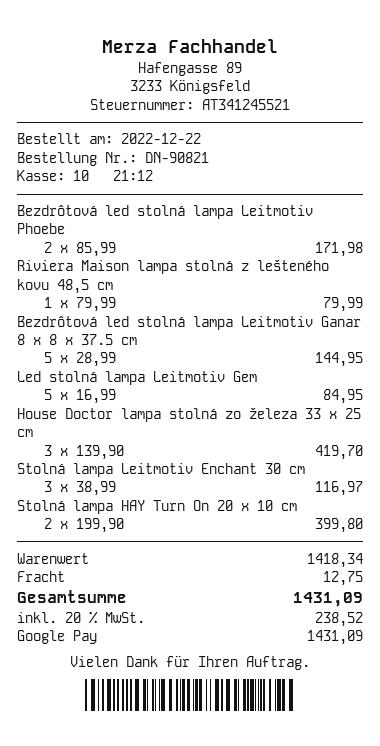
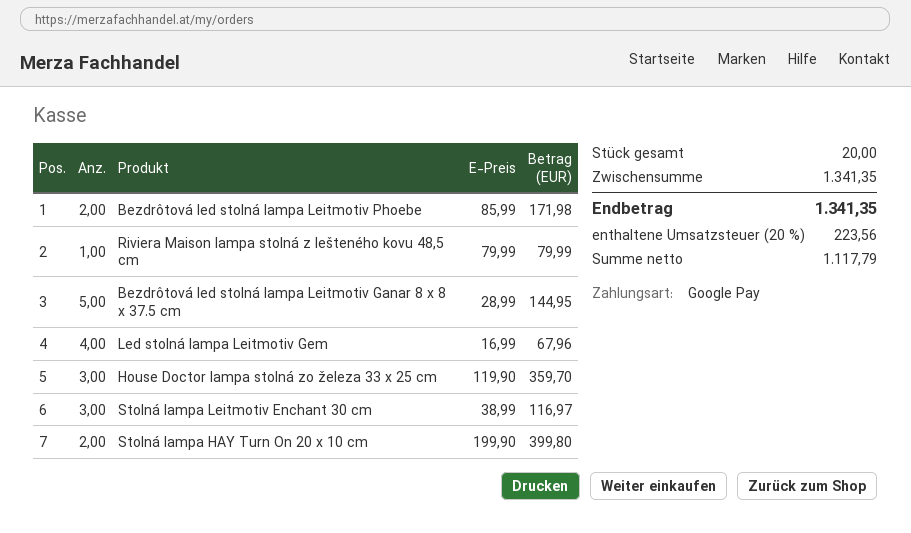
Led stolná lampa Leitmotiv Gem: 5 x 16.99 = 84.95 -> 4 x 16.99 = 67.96
House Doctor lampa stolná zo železa 33 x 25 cm: 3 x 139.90 = 419.70 -> 3 x 119.90 = 359.70
subtotal: 1418.34 -> 1341.35
shipping: 12.75 -> none
tax: 20% = 238.52 -> 20% = 223.56
total: 1431.09 -> 1341.35

